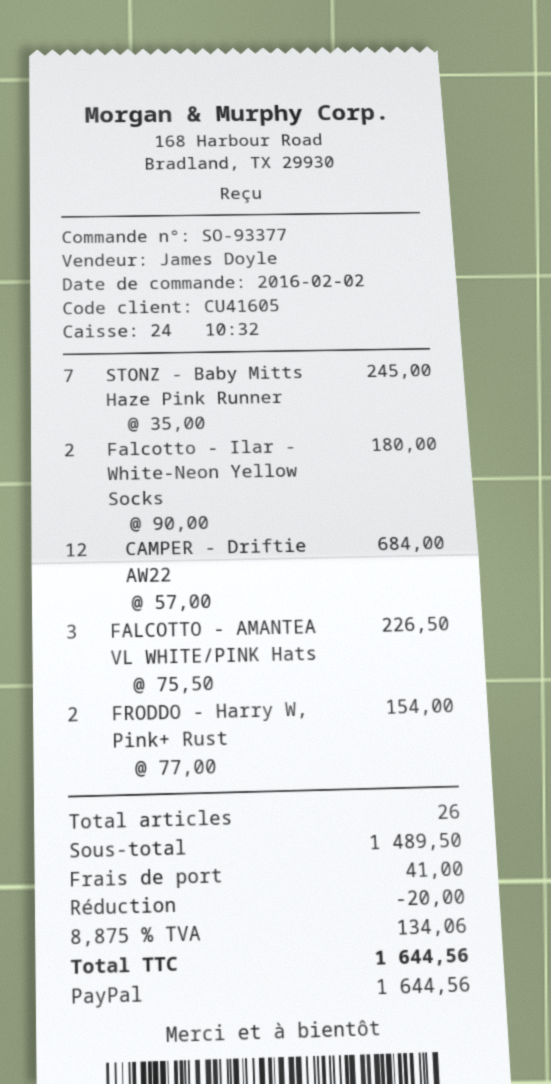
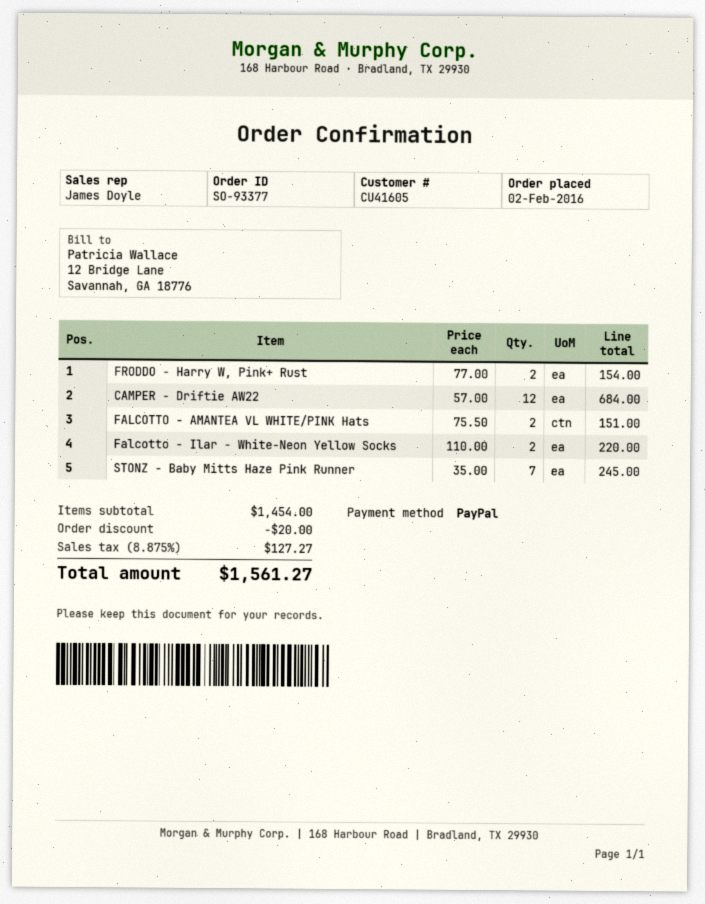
Falcotto - Ilar - White-Neon Yellow Socks: 2 x 90.00 = 180.00 -> 2 x 110.00 = 220.00
FALCOTTO - AMANTEA VL WHITE/PINK Hats: 3 x 75.50 = 226.50 -> 2 x 75.50 = 151.00
subtotal: 1489.50 -> 1454.00
shipping: 41.00 -> none
tax: 8.875% = 134.06 -> 8.875% = 127.27
total: 1644.56 -> 1561.27

